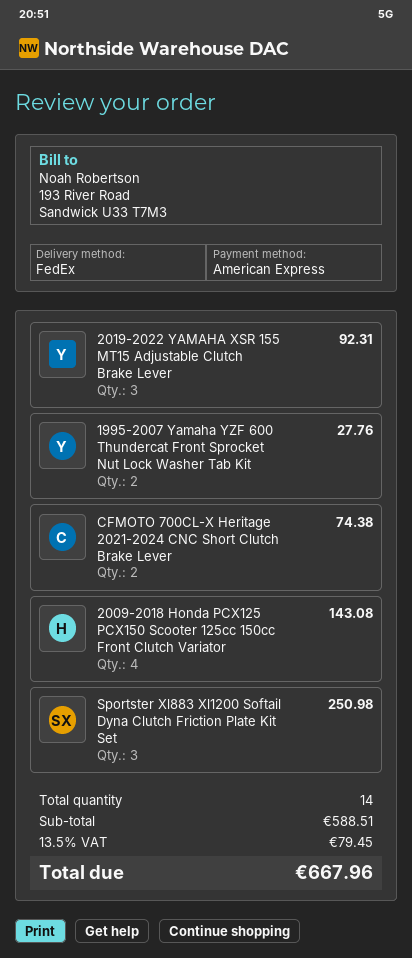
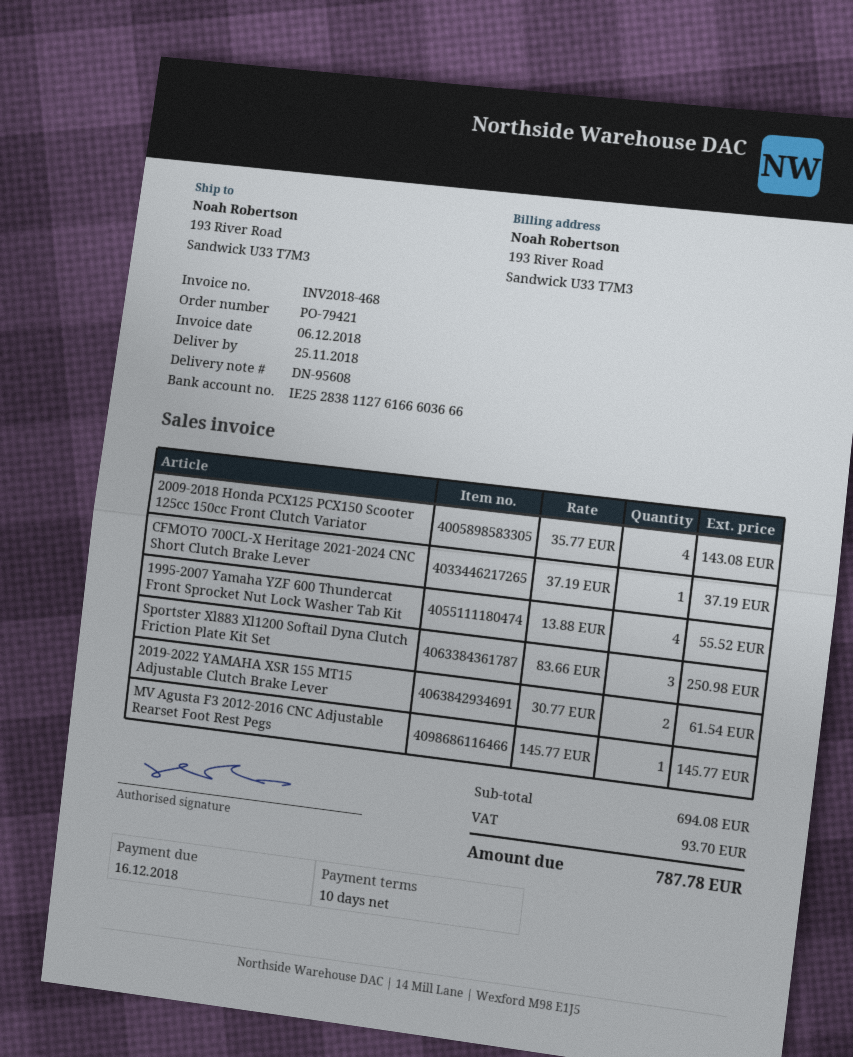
2019-2022 YAMAHA XSR 155 MT15 Adjustable Clutch Brake Lever: 3 for 92.31 -> 2 for 61.54
1995-2007 Yamaha YZF 600 Thundercat Front Sprocket Nut Lock Washer Tab Kit: 2 for 27.76 -> 4 for 55.52
CFMOTO 700CL-X Heritage 2021-2024 CNC Short Clutch Brake Lever: 2 for 74.38 -> 1 for 37.19
MV Agusta F3 2012-2016 CNC Adjustable Rearset Foot Rest Pegs: none -> 1 for 145.77
subtotal: 588.51 -> 694.08
tax: 79.45 -> 93.70
total: 667.96 -> 787.78

